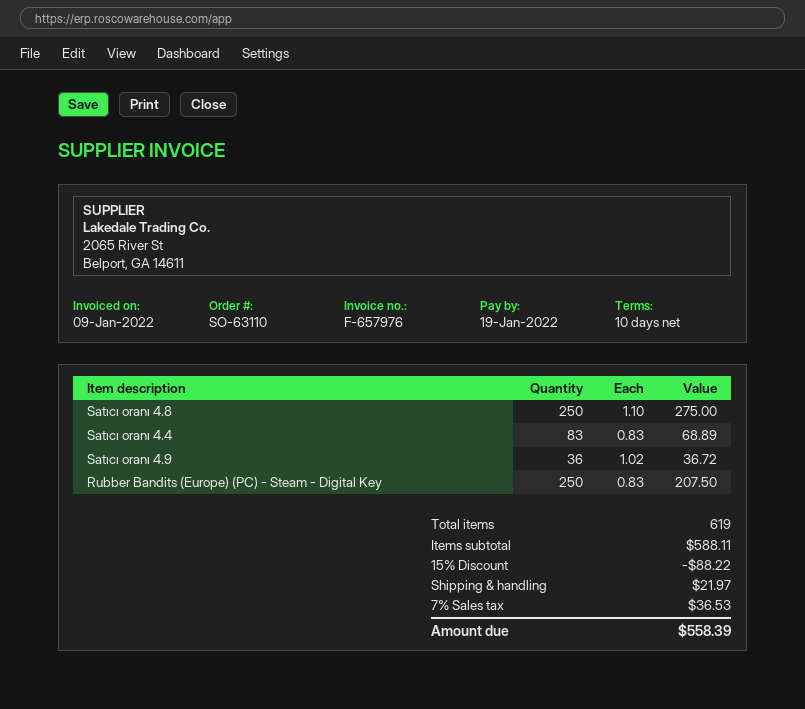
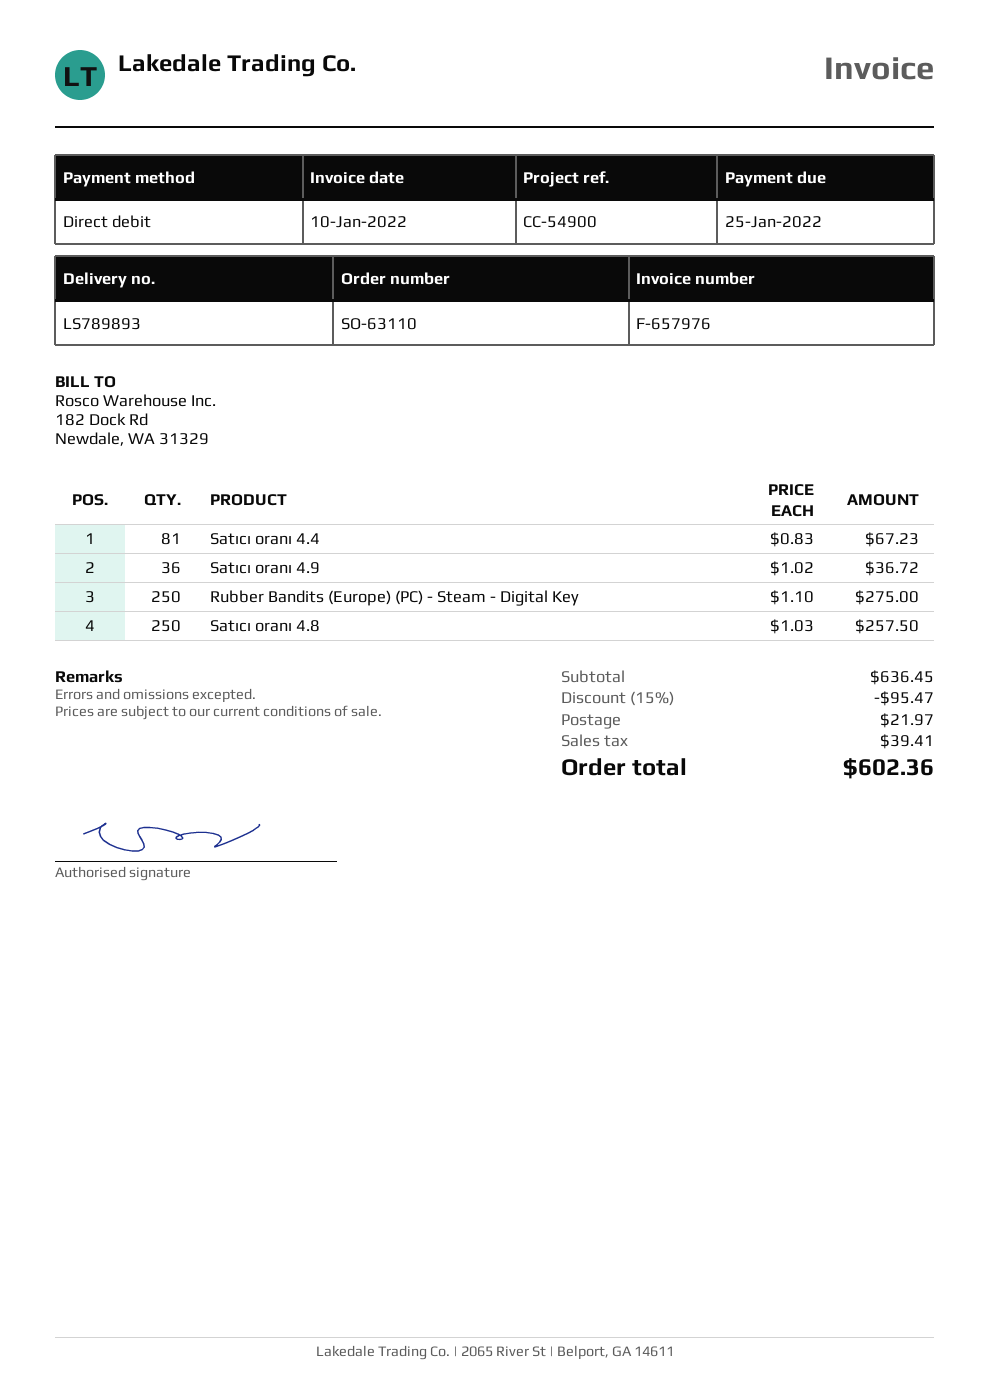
invoice date: 2022-01-09 -> 2022-01-10
due date: 2022-01-19 -> 2022-01-25
Satıcı oranı 4.8: 250 x 1.10 = 275.00 -> 250 x 1.03 = 257.50
Satıcı oranı 4.4: 83 x 0.83 = 68.89 -> 81 x 0.83 = 67.23
Rubber Bandits (Europe) (PC) - Steam - Digital Key: 250 x 0.83 = 207.50 -> 250 x 1.10 = 275.00
subtotal: 588.11 -> 636.45
discount: 15% = 88.22 -> 15% = 95.47
tax: 36.53 -> 39.41
total: 558.39 -> 602.36

